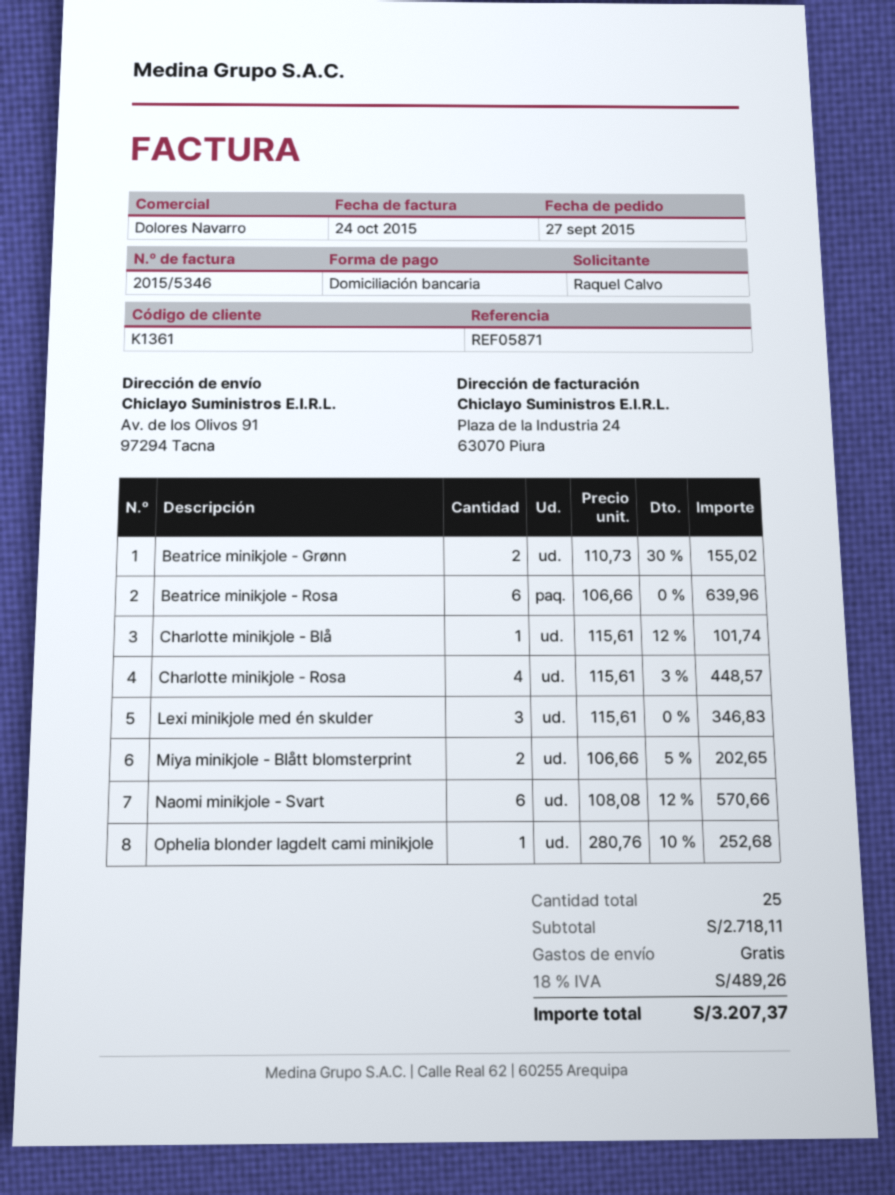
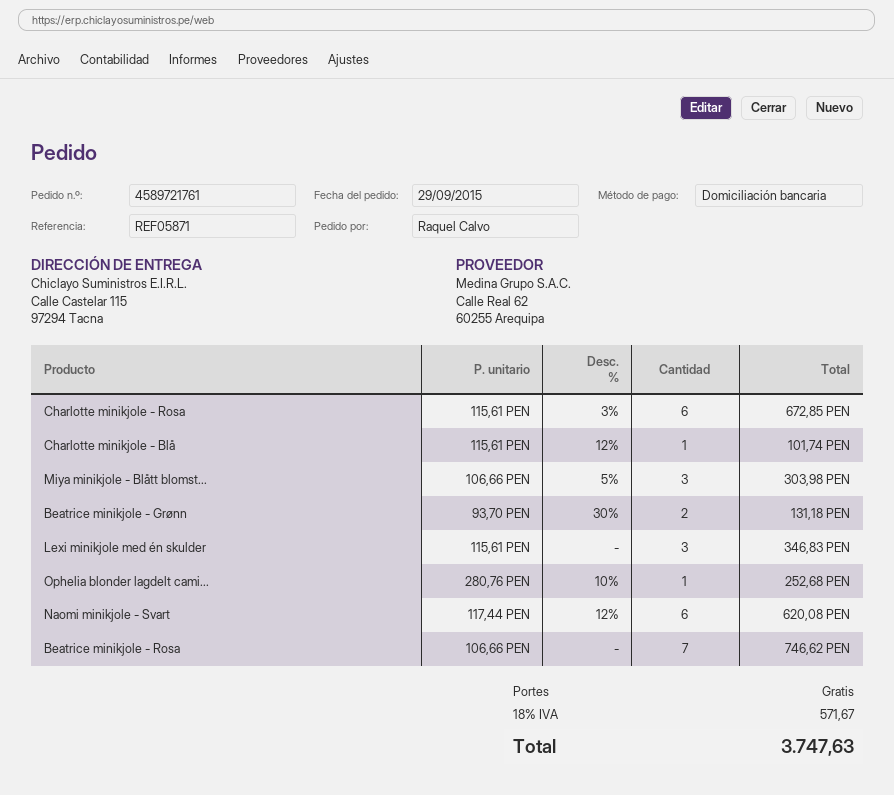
order date: 2015-09-27 -> 2015-09-29
ship to: Av. de los Olivos 91, 97294 Tacna -> Calle Castelar 115, 97294 Tacna
Beatrice minikjole - Grønn: 2 x 110.73 - 30% = 155.02 -> 2 x 93.70 - 30% = 131.18
Beatrice minikjole - Rosa: 6 x 106.66 = 639.96 -> 7 x 106.66 = 746.62
Charlotte minikjole - Rosa: 4 x 115.61 - 3% = 448.57 -> 6 x 115.61 - 3% = 672.85
Miya minikjole - Blått blomsterprint: 2 x 106.66 - 5% = 202.65 -> 3 x 106.66 - 5% = 303.98
Naomi minikjole - Svart: 6 x 108.08 - 12% = 570.66 -> 6 x 117.44 - 12% = 620.08
tax: 18% = 489.26 -> 18% = 571.67
total: 3207.37 -> 3747.63

